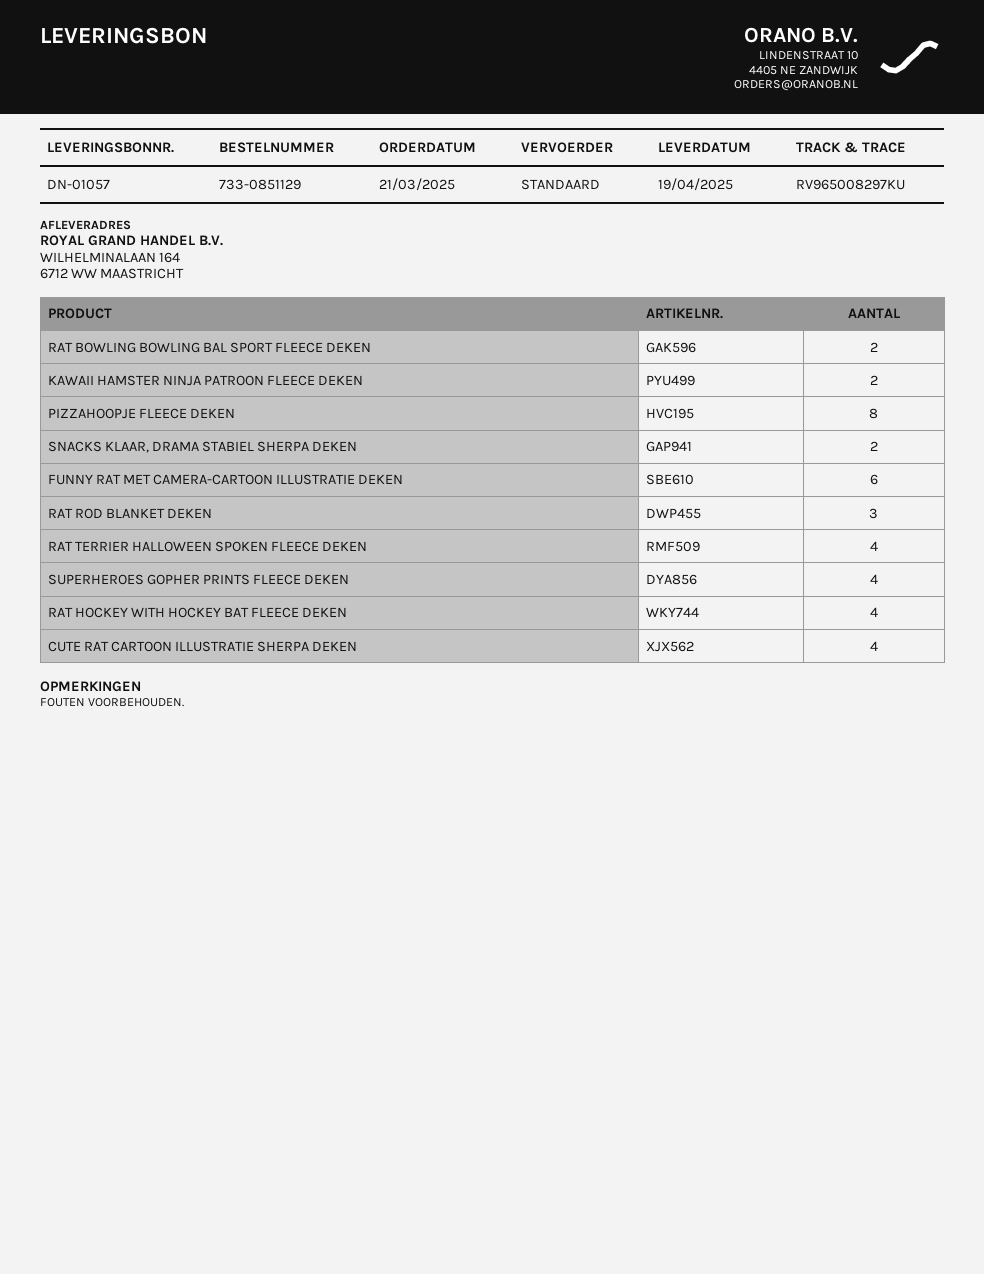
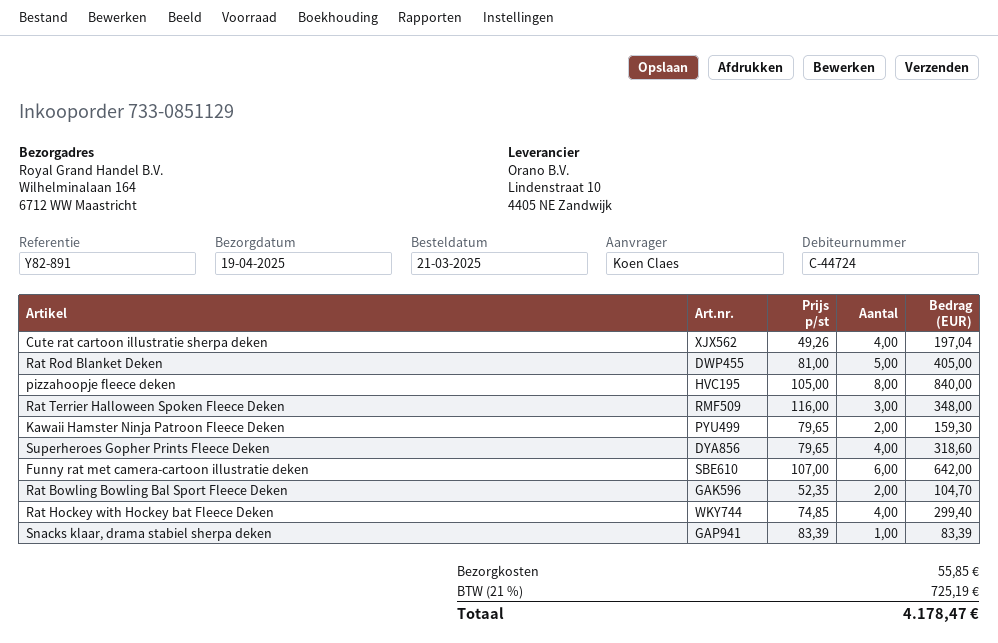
SNACKS KLAAR, DRAMA STABIEL SHERPA DEKEN: 2 -> 1
RAT ROD BLANKET DEKEN: 3 -> 5
RAT TERRIER HALLOWEEN SPOKEN FLEECE DEKEN: 4 -> 3

